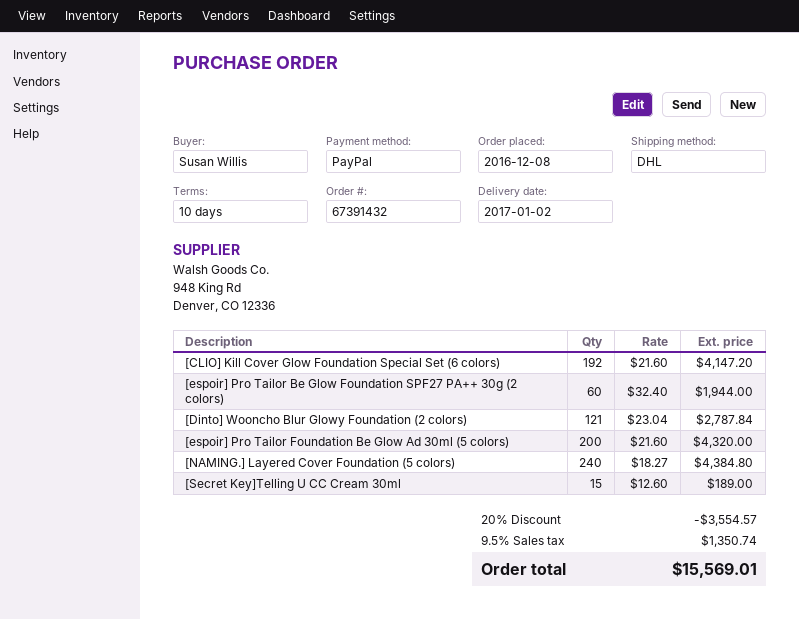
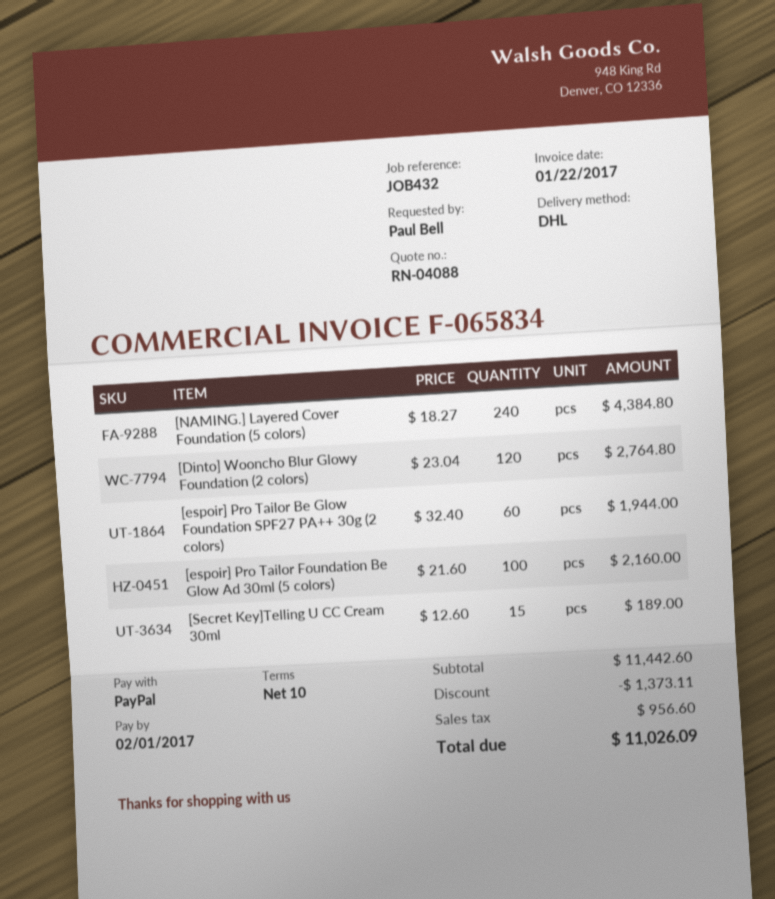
ordered by: Susan Willis -> Paul Bell
[CLIO] Kill Cover Glow Foundation Special Set (6 colors): 192 x 21.60 = 4147.20 -> none
[Dinto] Wooncho Blur Glowy Foundation (2 colors): 121 x 23.04 = 2787.84 -> 120 x 23.04 = 2764.80
[espoir] Pro Tailor Foundation Be Glow Ad 30ml (5 colors): 200 x 21.60 = 4320.00 -> 100 x 21.60 = 2160.00
discount: 3554.57 -> 1373.11
tax: 1350.74 -> 956.60
total: 15569.01 -> 11026.09

